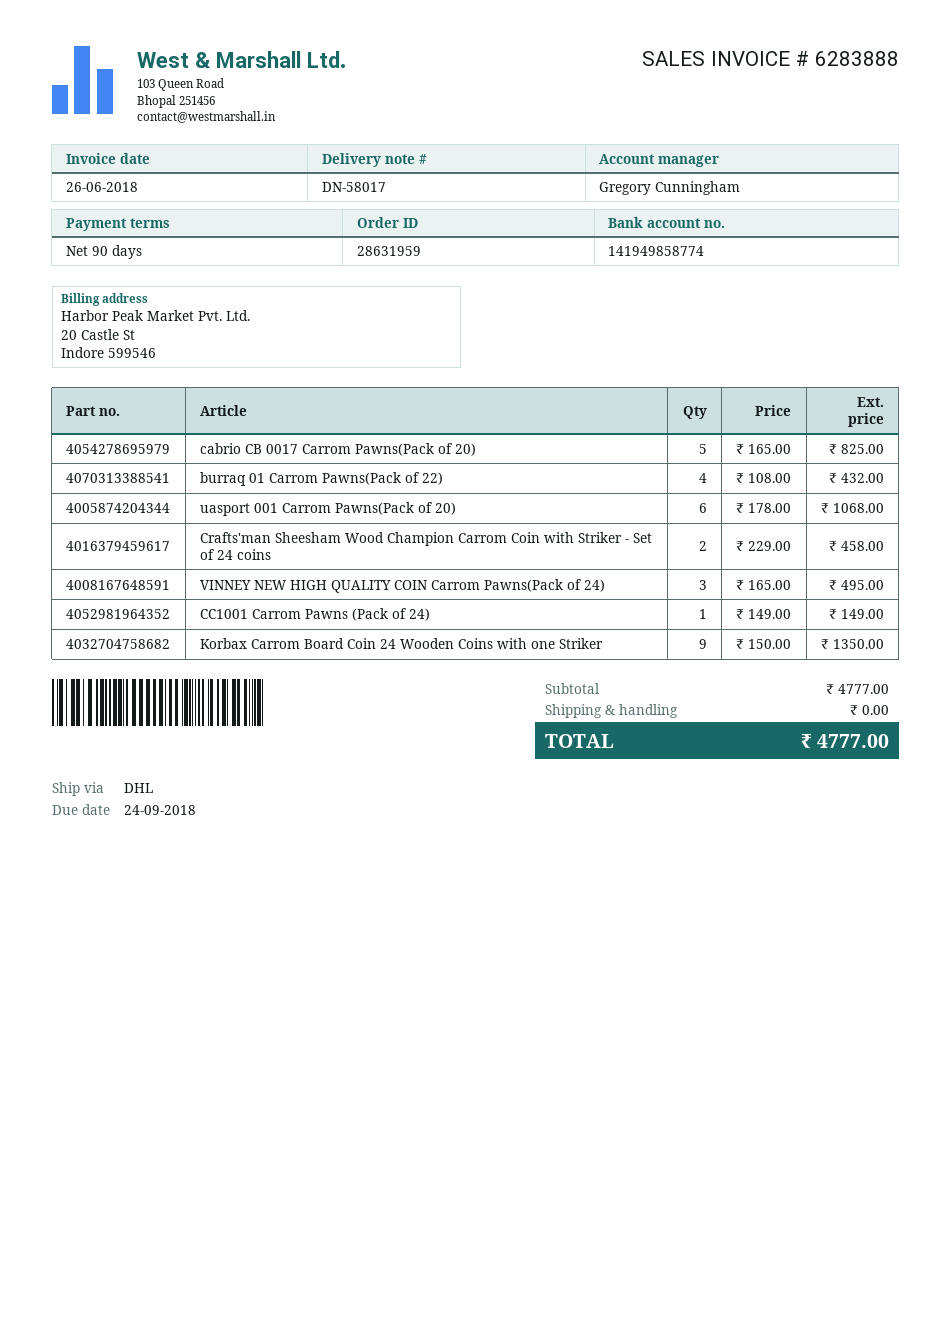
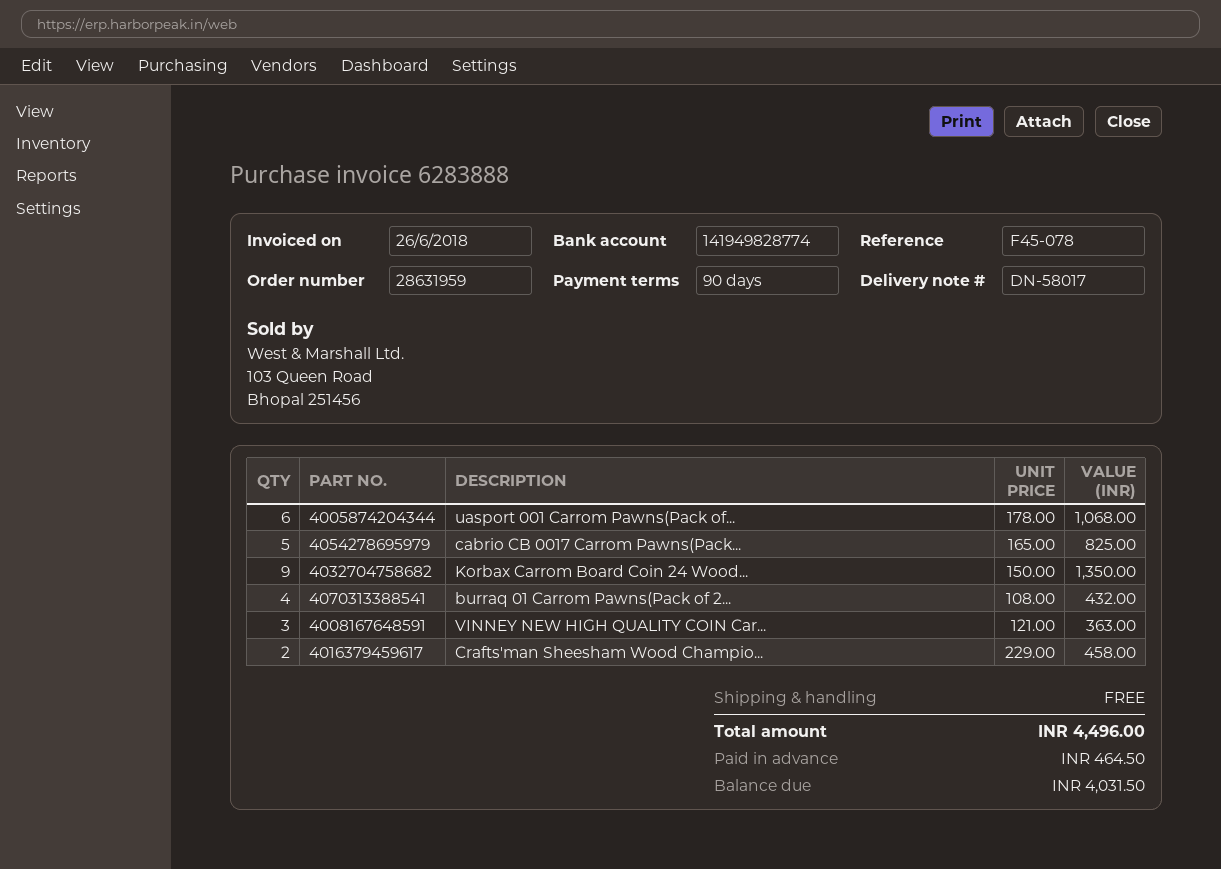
bank account: 141949858774 -> 141949828774
VINNEY NEW HIGH QUALITY COIN Carrom Pawns(Pack of 24): 3 x 165.00 = 495.00 -> 3 x 121.00 = 363.00
CC1001 Carrom Pawns (Pack of 24): 1 x 149.00 = 149.00 -> none
total: 4777.00 -> 4496.00

